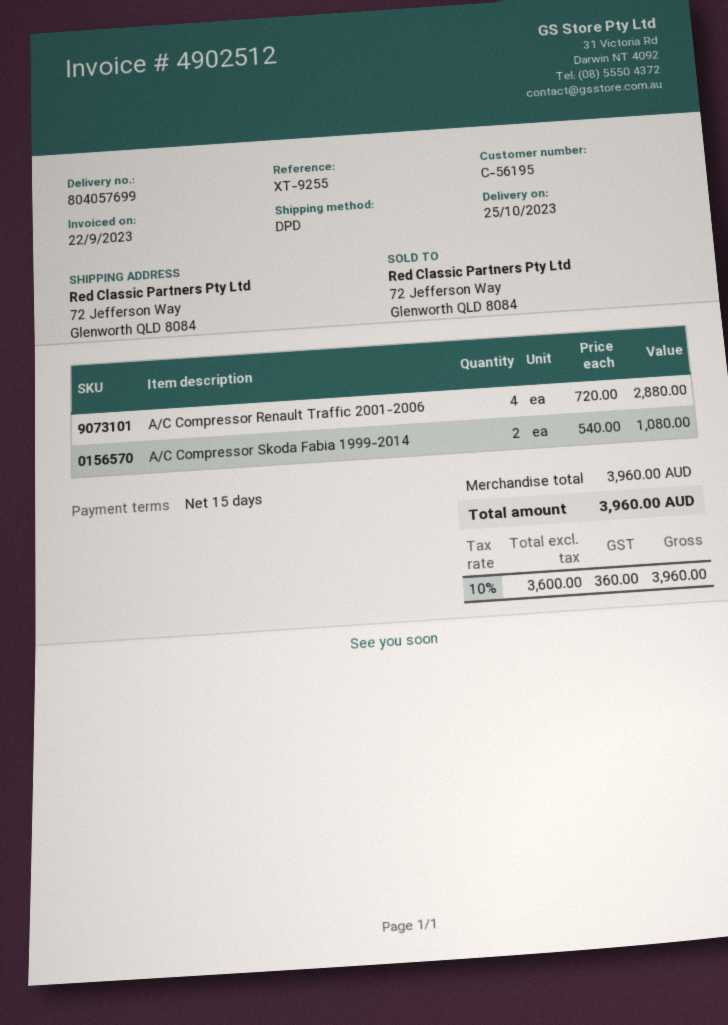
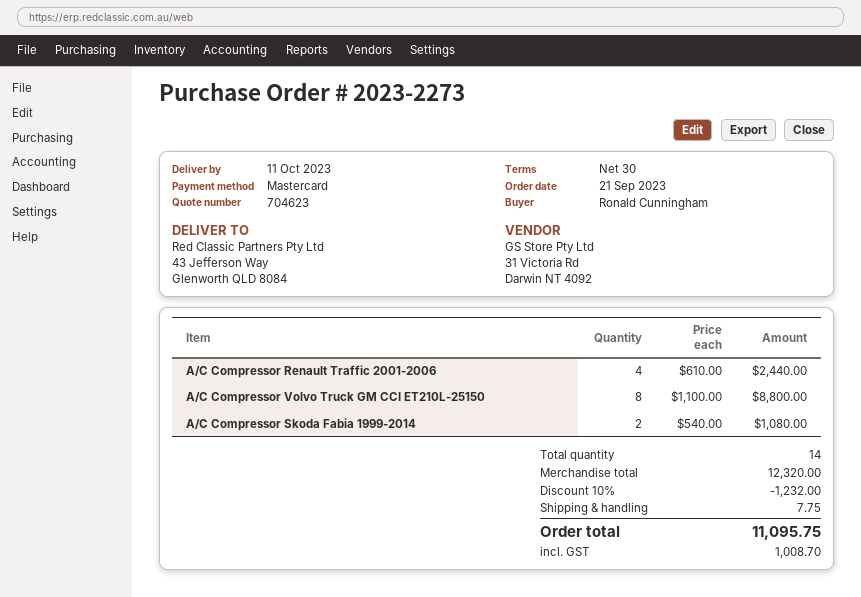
delivery date: 2023-10-25 -> 2023-10-11
payment terms: 15 days -> 30 days
ship to: 72 Jefferson Way, Glenworth QLD 8084 -> 43 Jefferson Way, Glenworth QLD 8084
A/C Compressor Renault Traffic 2001-2006: 4 x 720.00 = 2880.00 -> 4 x 610.00 = 2440.00
A/C Compressor Volvo Truck GM CCI ET210L-25150: none -> 8 x 1100.00 = 8800.00
subtotal: 3960.00 -> 12320.00
discount: none -> 10% = 1232.00
shipping: none -> 7.75
tax: 360.00 -> 1008.70
total: 3960.00 -> 11095.75

